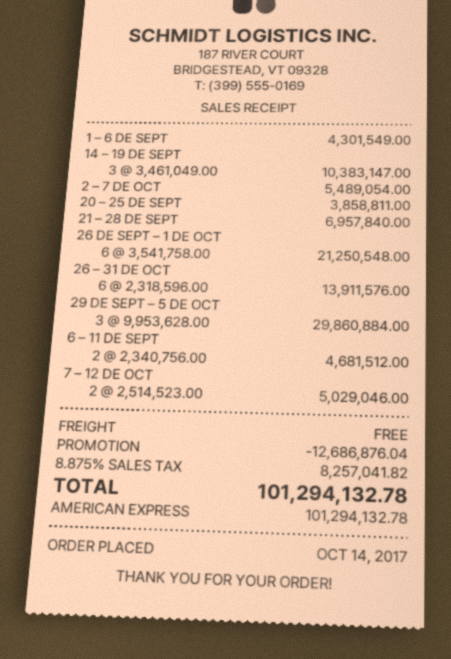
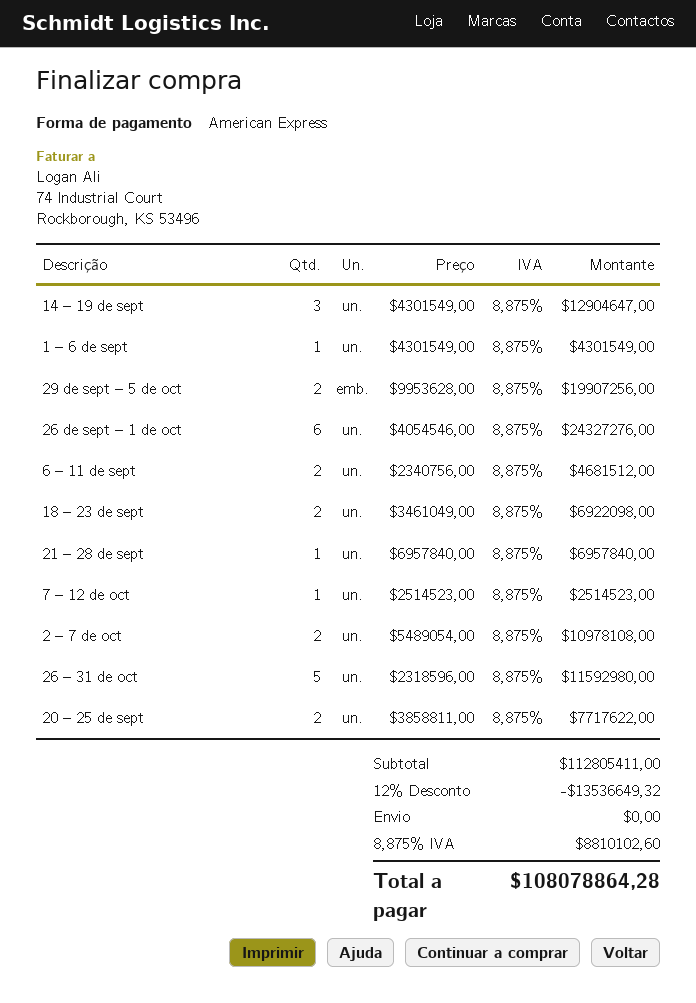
14 – 19 DE SEPT: 3 x 3461049.00 = 10383147.00 -> 3 x 4301549.00 = 12904647.00
2 – 7 DE OCT: 1 x 5489054.00 = 5489054.00 -> 2 x 5489054.00 = 10978108.00
20 – 25 DE SEPT: 1 x 3858811.00 = 3858811.00 -> 2 x 3858811.00 = 7717622.00
26 DE SEPT – 1 DE OCT: 6 x 3541758.00 = 21250548.00 -> 6 x 4054546.00 = 24327276.00
26 – 31 DE OCT: 6 x 2318596.00 = 13911576.00 -> 5 x 2318596.00 = 11592980.00
29 DE SEPT – 5 DE OCT: 3 x 9953628.00 = 29860884.00 -> 2 x 9953628.00 = 19907256.00
7 – 12 DE OCT: 2 x 2514523.00 = 5029046.00 -> 1 x 2514523.00 = 2514523.00
18 – 23 de sept: none -> 2 x 3461049.00 = 6922098.00
discount: 12686876.04 -> 13536649.32
tax: 8.875% = 8257041.82 -> 8.875% = 8810102.60
total: 101294132.78 -> 108078864.28

